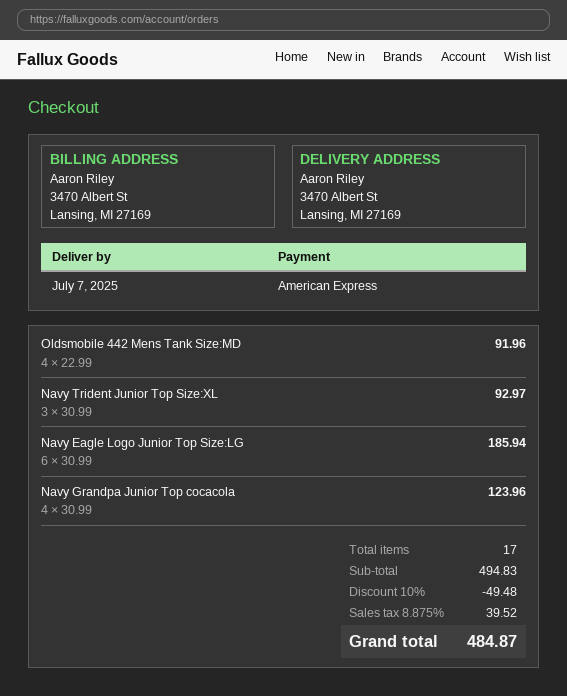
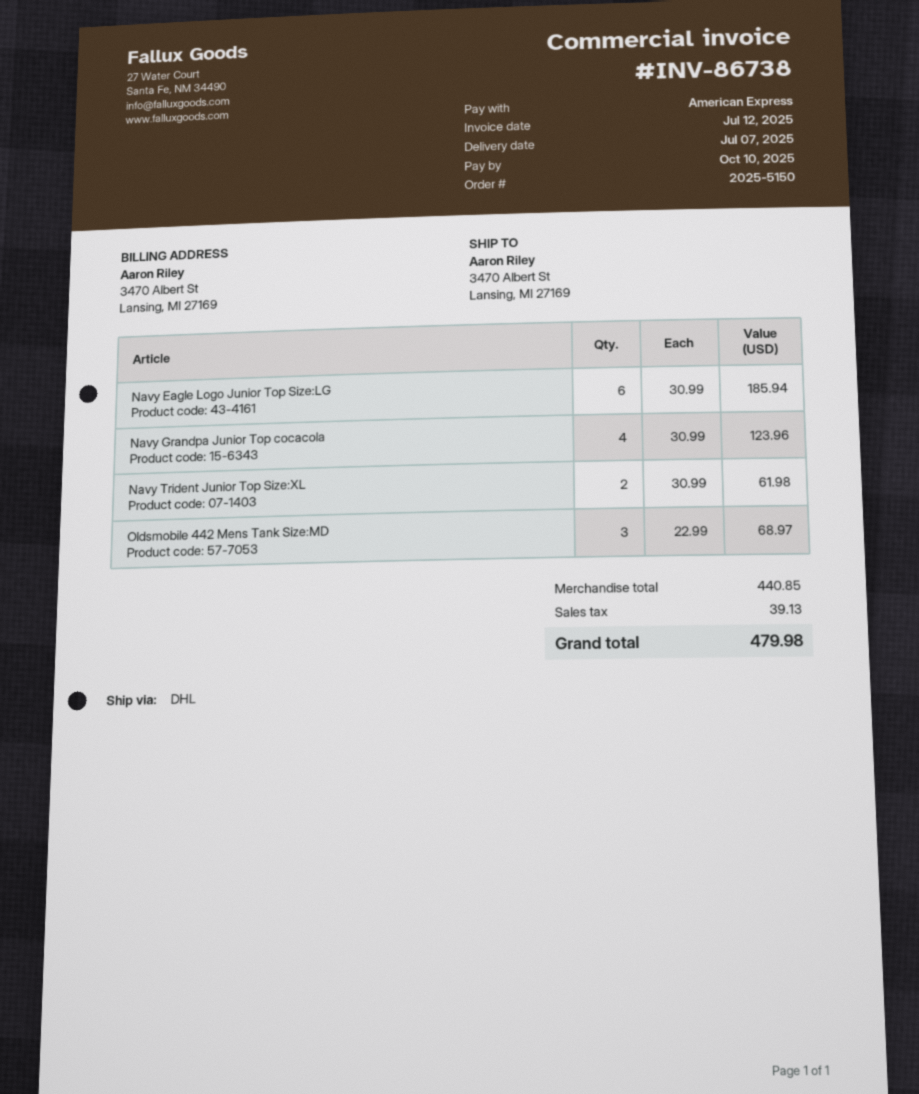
Oldsmobile 442 Mens Tank Size:MD: 4 x 22.99 = 91.96 -> 3 x 22.99 = 68.97
Navy Trident Junior Top Size:XL: 3 x 30.99 = 92.97 -> 2 x 30.99 = 61.98
subtotal: 494.83 -> 440.85
discount: 10% = 49.48 -> none
tax: 39.52 -> 39.13
total: 484.87 -> 479.98

